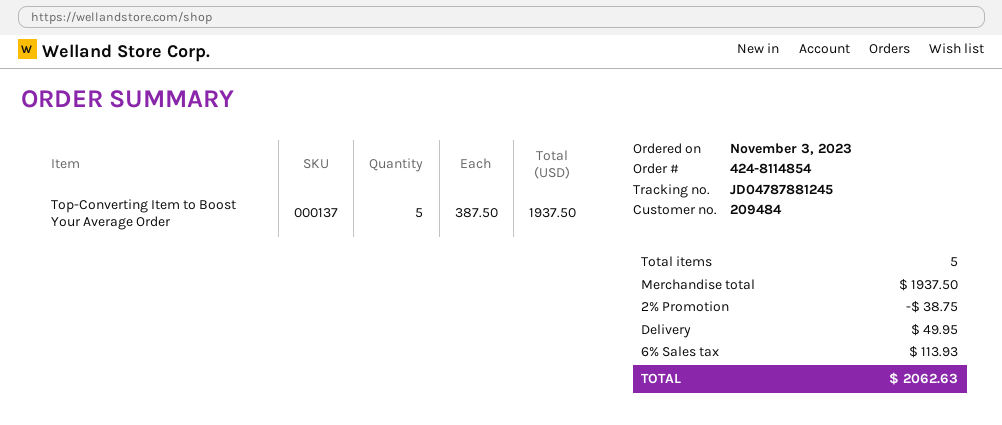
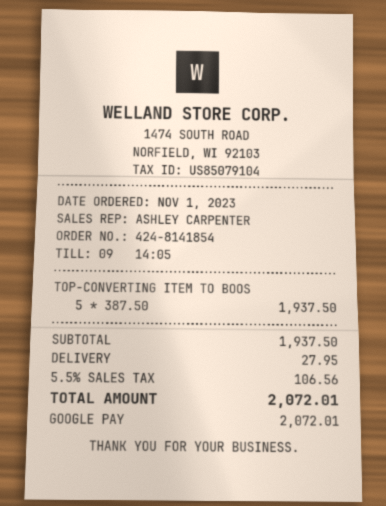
order number: 424-8114854 -> 424-8141854
order date: 2023-11-03 -> 2023-11-01
discount: 2% = 38.75 -> none
shipping: 49.95 -> 27.95
tax: 6% = 113.93 -> 5.5% = 106.56
total: 2062.63 -> 2072.01

